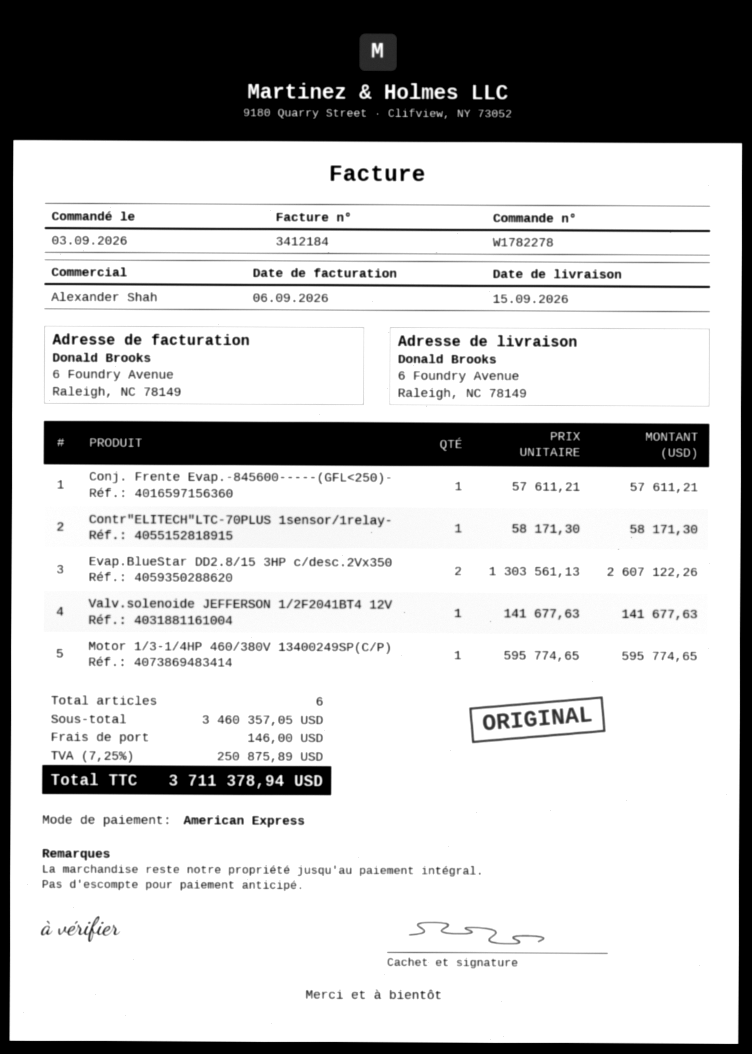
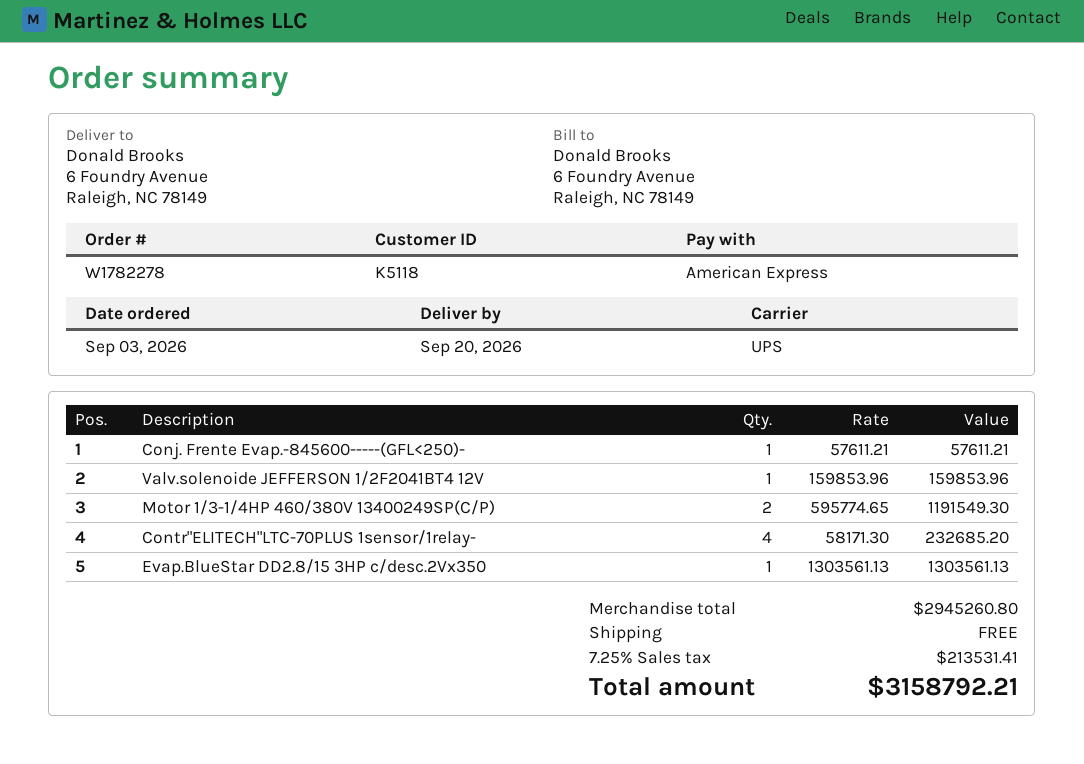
delivery date: 2026-09-15 -> 2026-09-20
Contr"ELITECH"LTC-70PLUS 1sensor/1relay-: 1 x 58171.30 = 58171.30 -> 4 x 58171.30 = 232685.20
Evap.BlueStar DD2.8/15 3HP c/desc.2Vx350: 2 x 1303561.13 = 2607122.26 -> 1 x 1303561.13 = 1303561.13
Valv.solenoide JEFFERSON 1/2F2041BT4 12V: 1 x 141677.63 = 141677.63 -> 1 x 159853.96 = 159853.96
Motor 1/3-1/4HP 460/380V 13400249SP(C/P): 1 x 595774.65 = 595774.65 -> 2 x 595774.65 = 1191549.30
subtotal: 3460357.05 -> 2945260.80
shipping: 146.00 -> 0.00
tax: 7.25% = 250875.89 -> 7.25% = 213531.41
total: 3711378.94 -> 3158792.21

